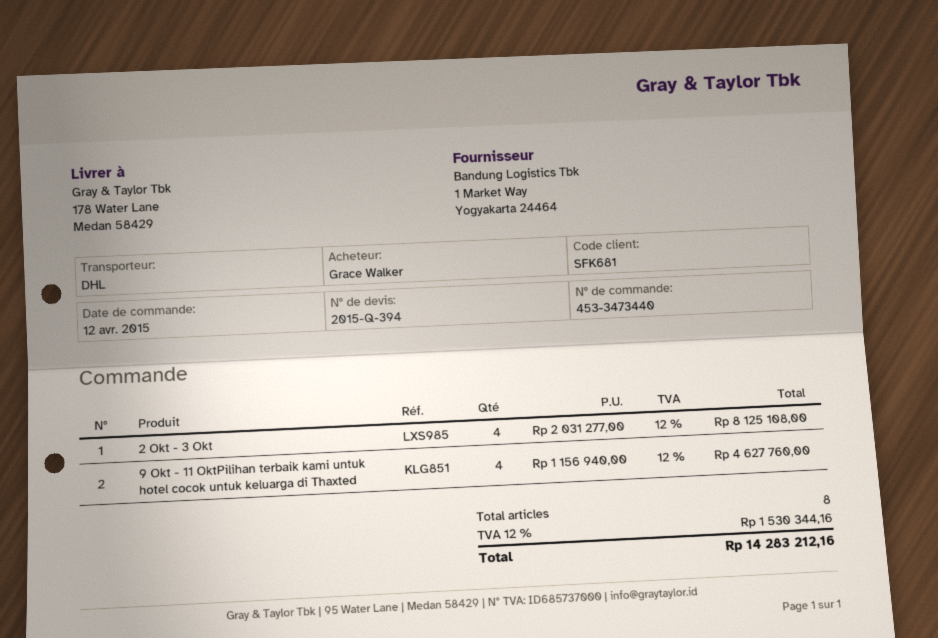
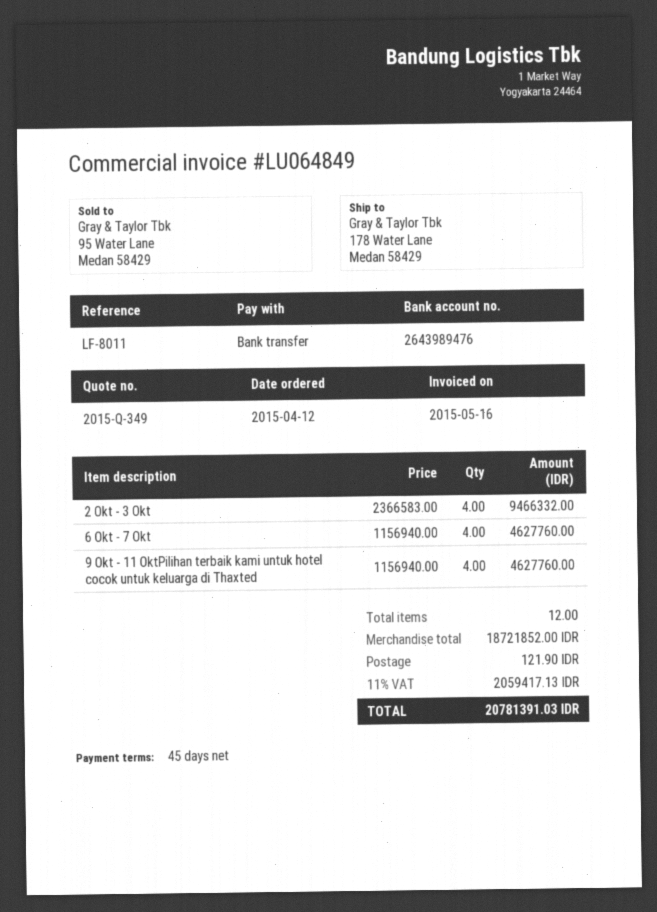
quote number: 2015-Q-394 -> 2015-Q-349
2 Okt - 3 Okt: 4 x 2031277.00 = 8125108.00 -> 4 x 2366583.00 = 9466332.00
6 Okt - 7 Okt: none -> 4 x 1156940.00 = 4627760.00
total quantity: 8 -> 12
shipping: none -> 121.90
tax: 12% = 1530344.16 -> 11% = 2059417.13
total: 14283212.16 -> 20781391.03

